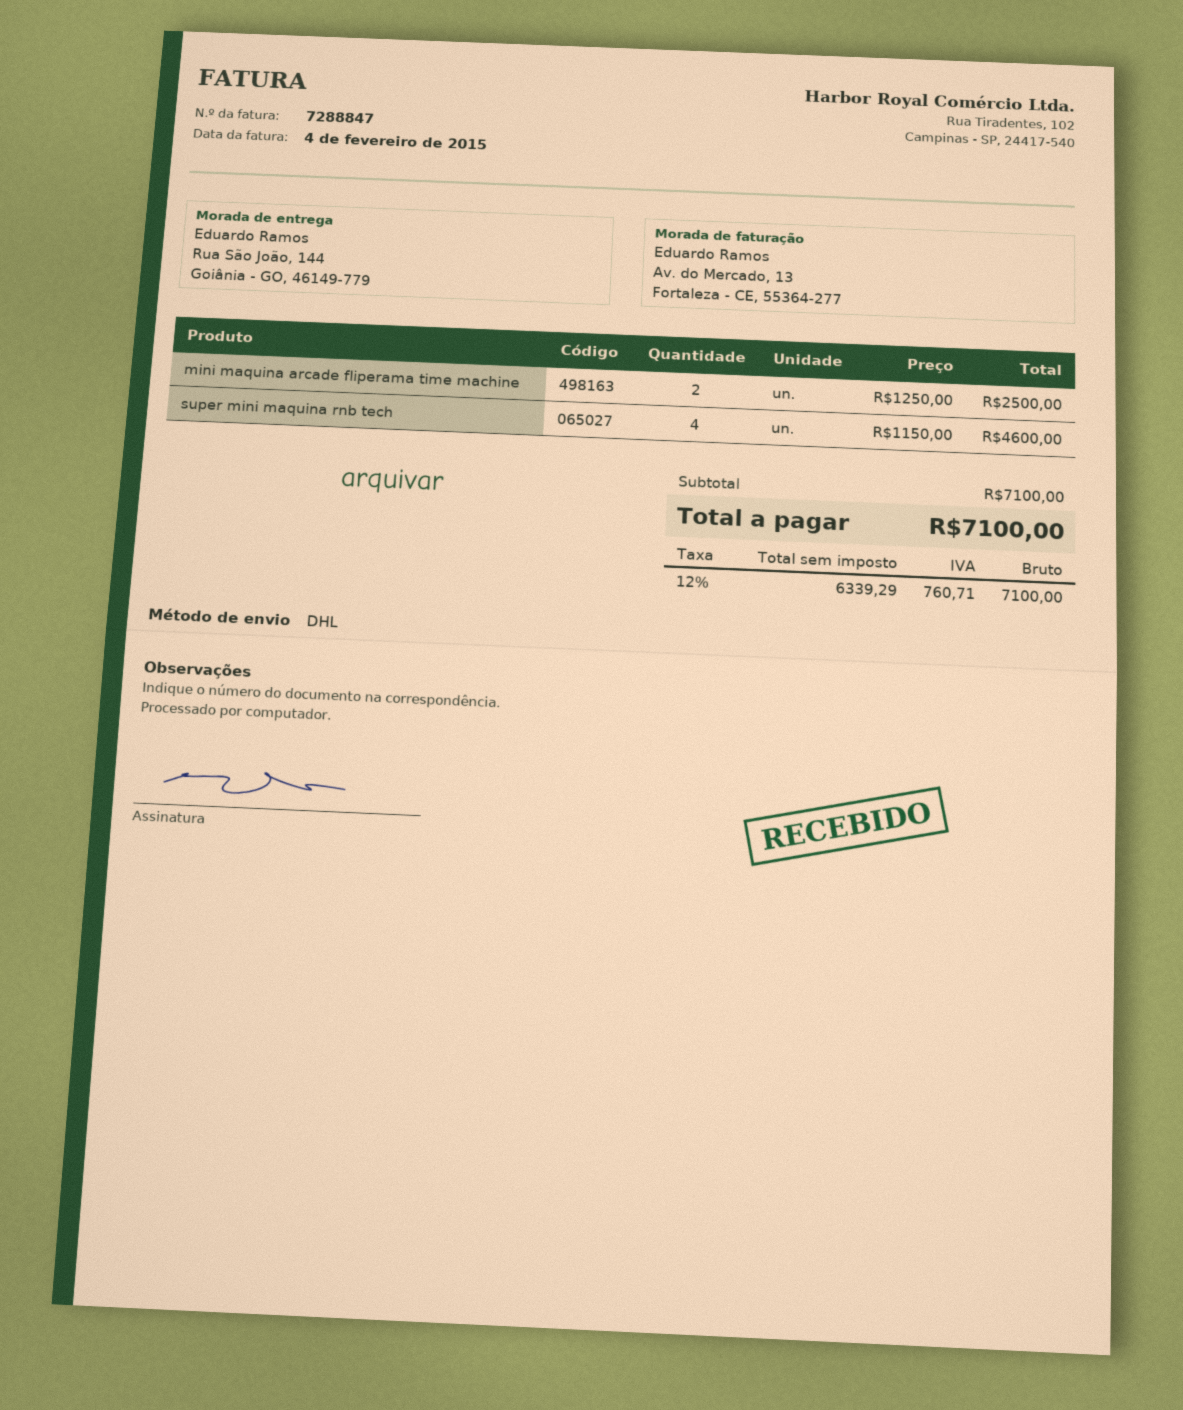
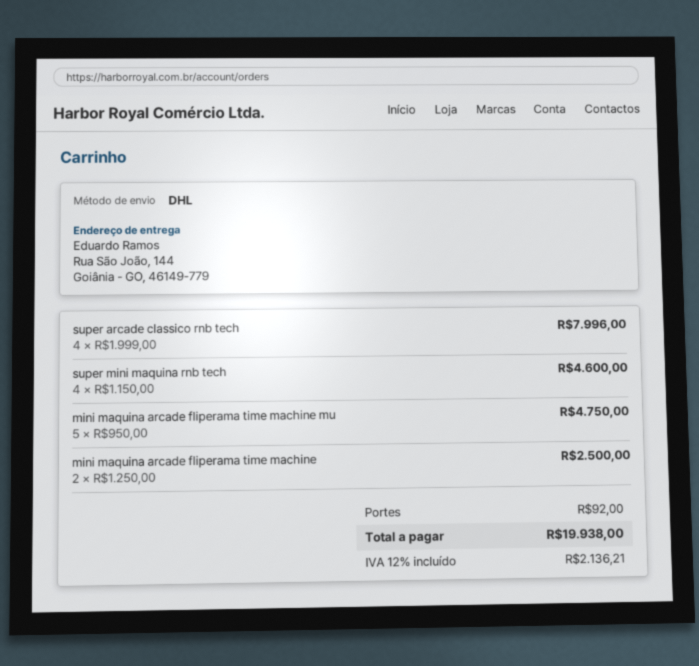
super arcade classico rnb tech: none -> 4 x 1999.00 = 7996.00
mini maquina arcade fliperama time machine mu: none -> 5 x 950.00 = 4750.00
shipping: none -> 92.00
tax: 12% = 760.71 -> 12% = 2136.21
total: 7100.00 -> 19938.00

